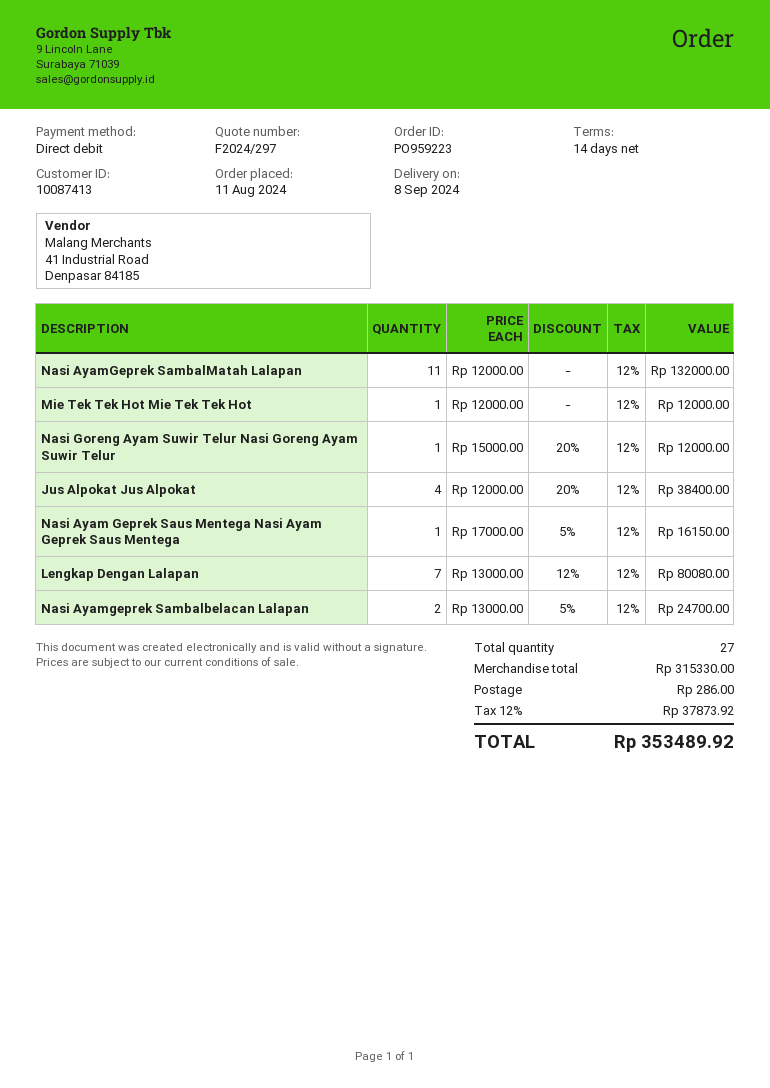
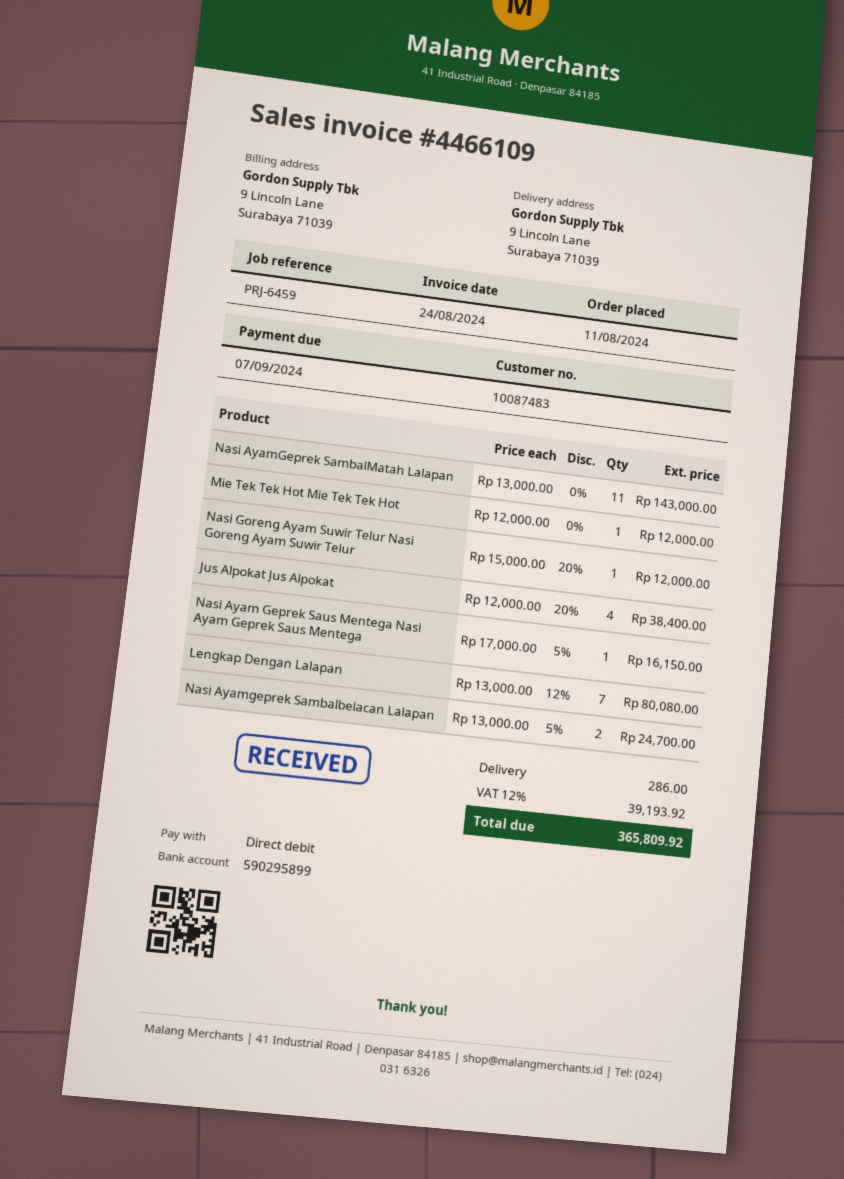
customer number: 10087413 -> 10087483
Nasi AyamGeprek SambalMatah Lalapan: 11 x 12000.00 = 132000.00 -> 11 x 13000.00 = 143000.00
tax: 12% = 37873.92 -> 12% = 39193.92
total: 353489.92 -> 365809.92

